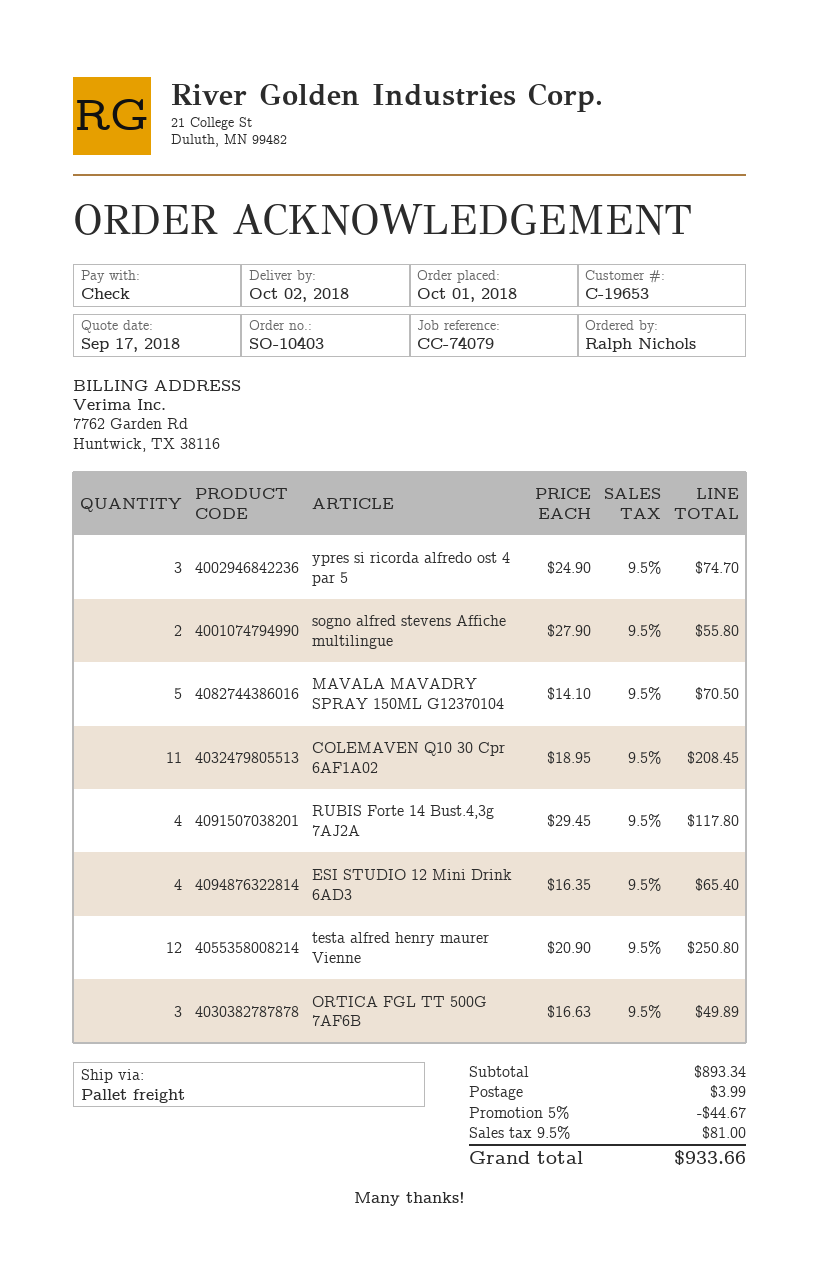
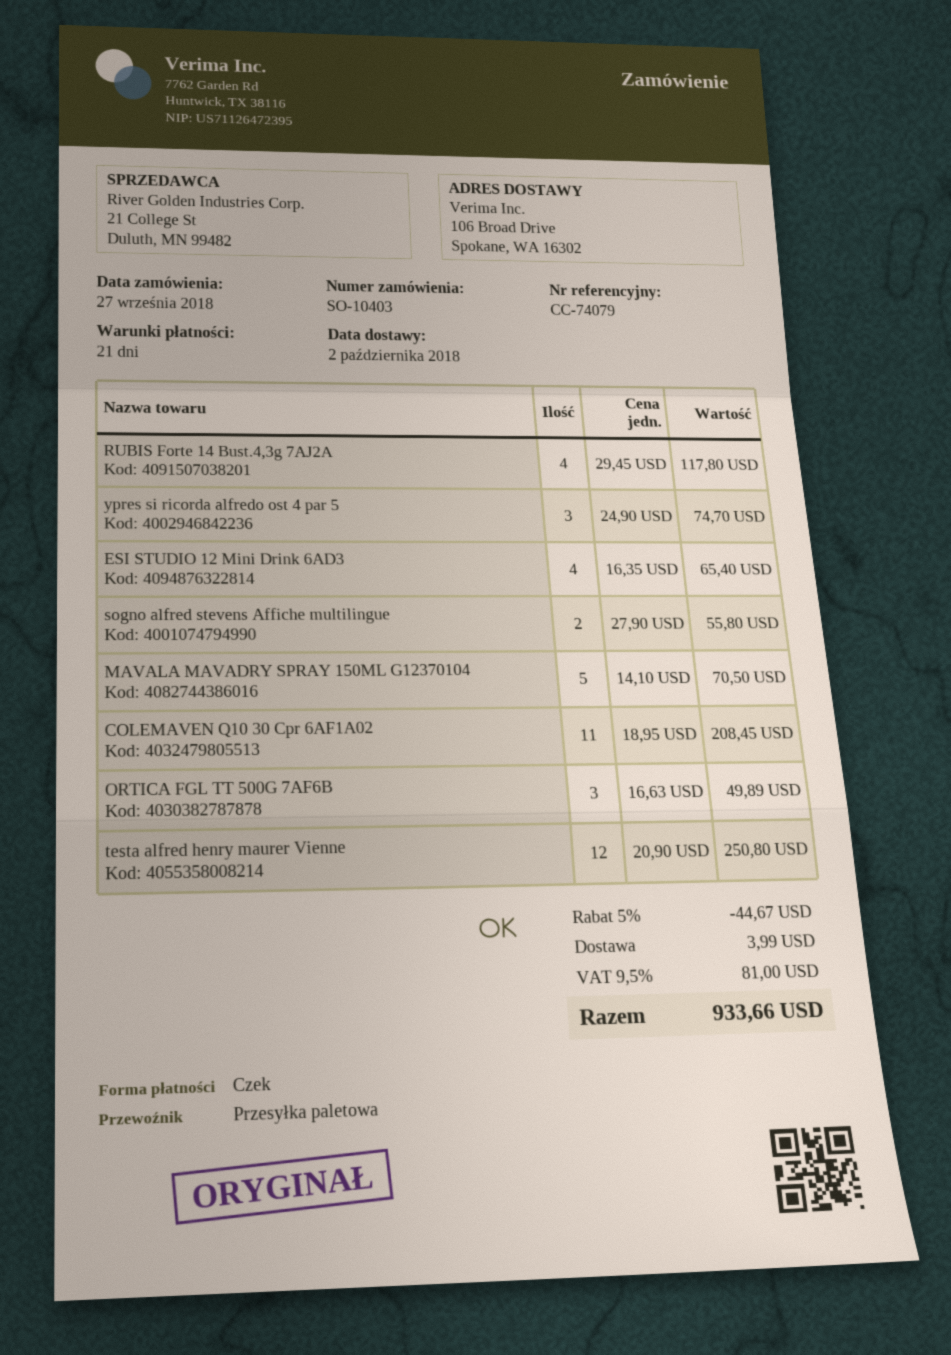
order date: 2018-10-01 -> 2018-09-27

